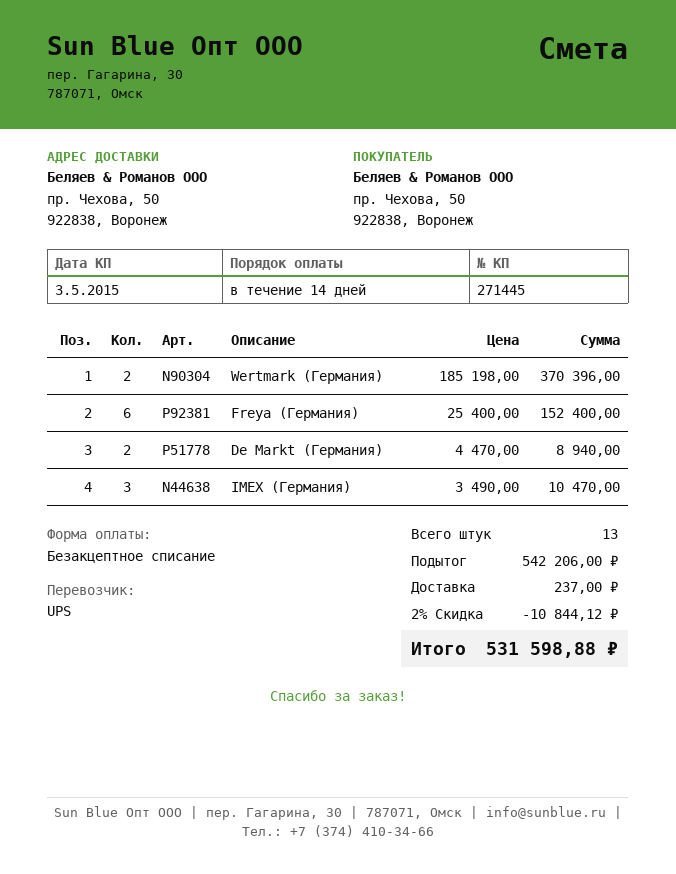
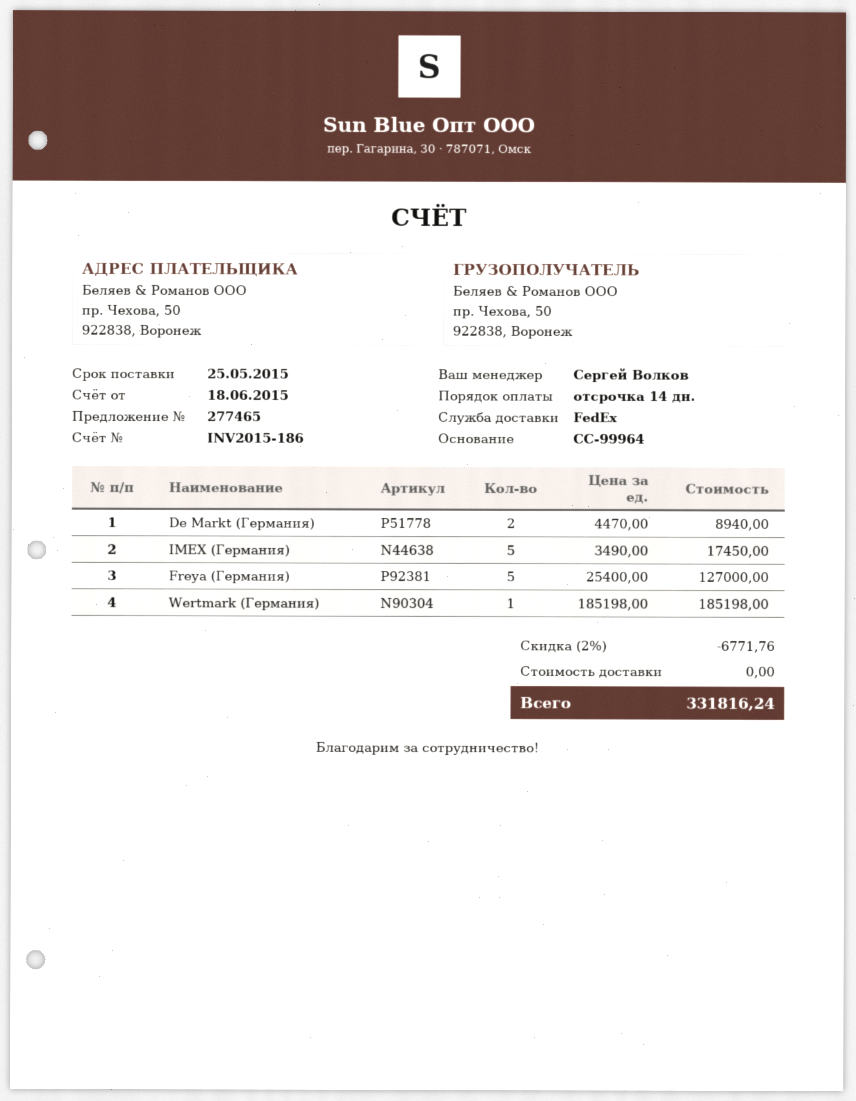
quote number: 271445 -> 277465
shipping method: UPS -> FedEx
Wertmark (Германия): 2 x 185198.00 = 370396.00 -> 1 x 185198.00 = 185198.00
Freya (Германия): 6 x 25400.00 = 152400.00 -> 5 x 25400.00 = 127000.00
IMEX (Германия): 3 x 3490.00 = 10470.00 -> 5 x 3490.00 = 17450.00
discount: 2% = 10844.12 -> 2% = 6771.76
shipping: 237.00 -> 0.00
total: 531598.88 -> 331816.24

